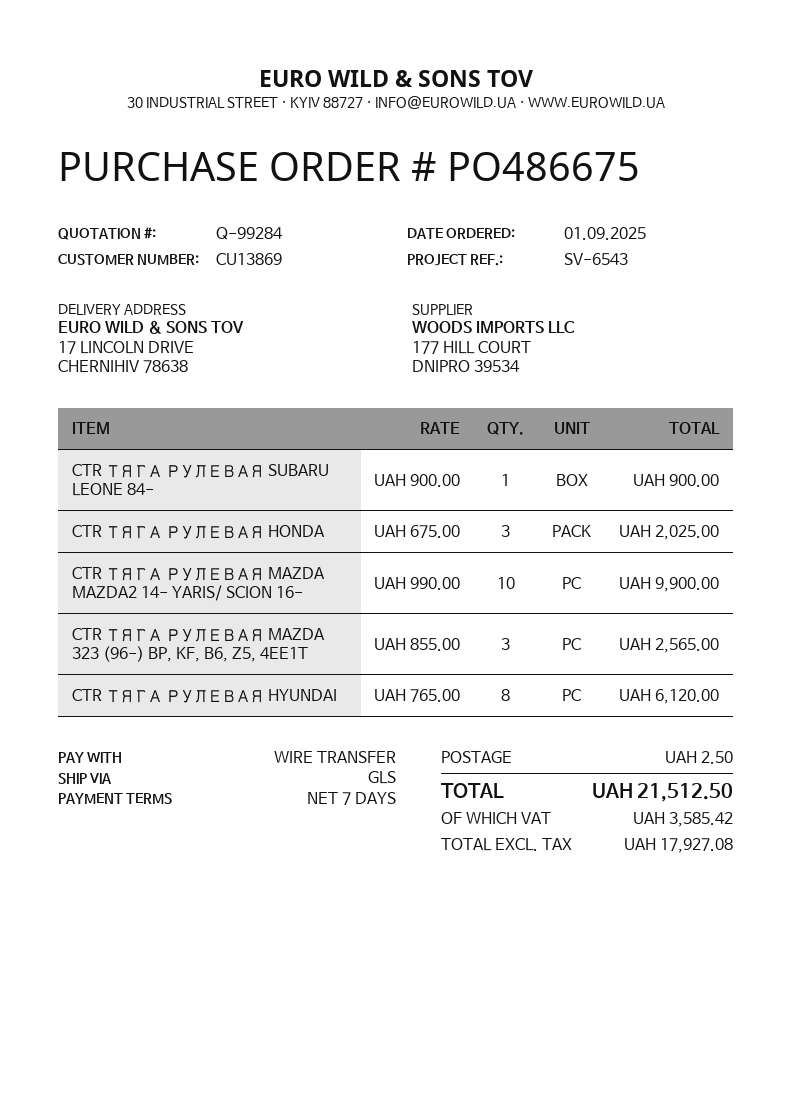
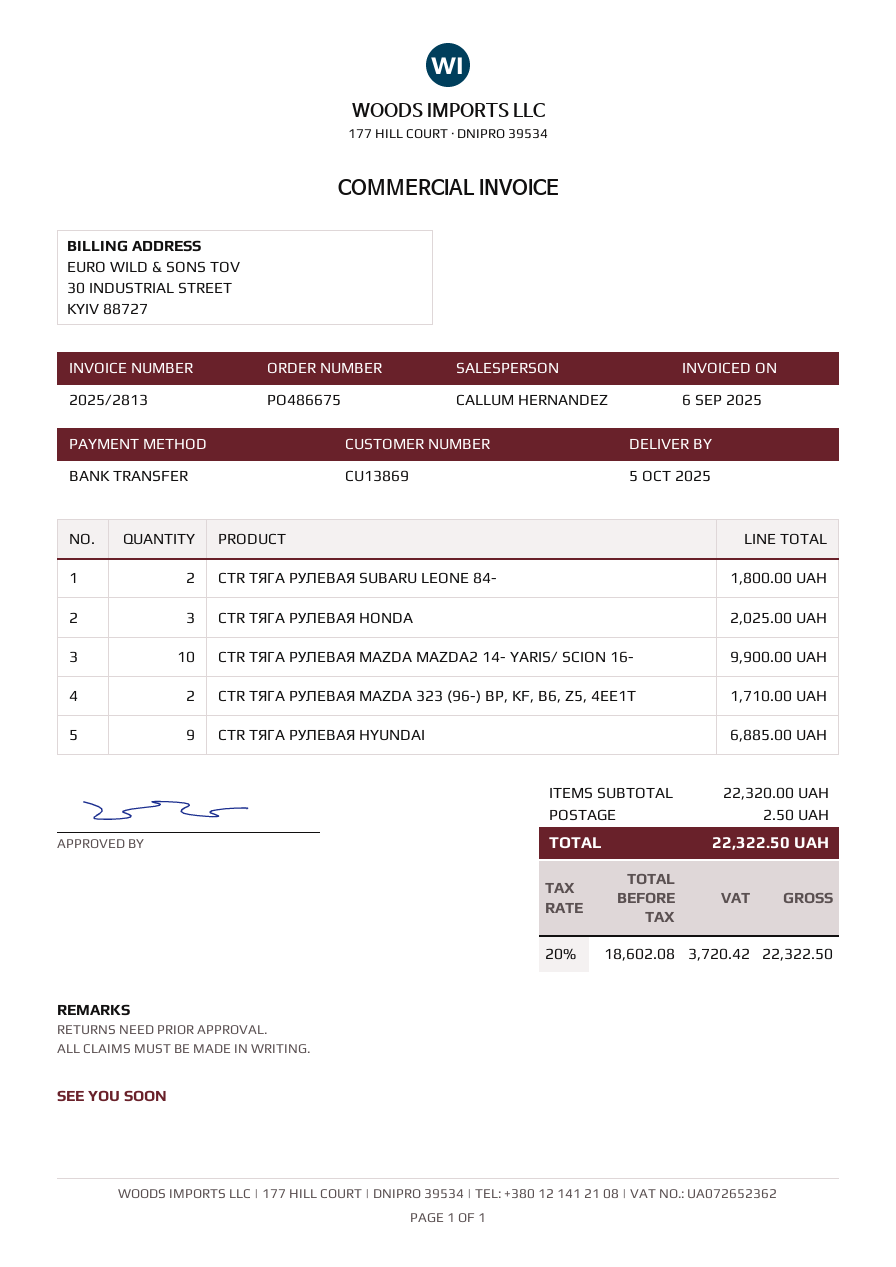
CTR ТЯГА РУЛЕВАЯ SUBARU LEONE 84-: 1 for 900.00 -> 2 for 1800.00
CTR ТЯГА РУЛЕВАЯ MAZDA 323 (96-) BP, KF, B6, Z5, 4EE1T: 3 for 2565.00 -> 2 for 1710.00
CTR ТЯГА РУЛЕВАЯ HYUNDAI: 8 for 6120.00 -> 9 for 6885.00
net: 17927.08 -> 18602.08
tax: 3585.42 -> 3720.42
total: 21512.50 -> 22322.50

